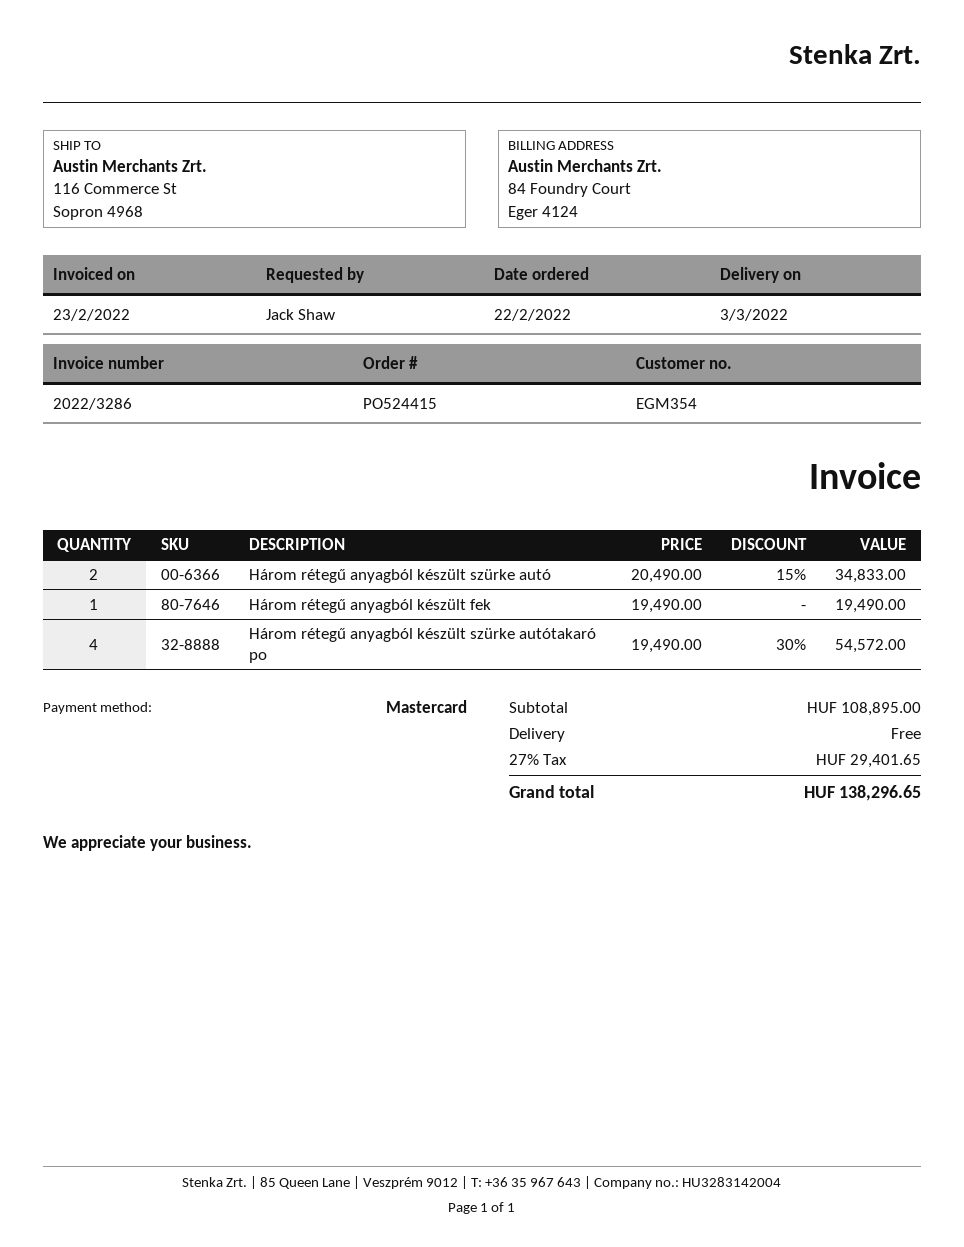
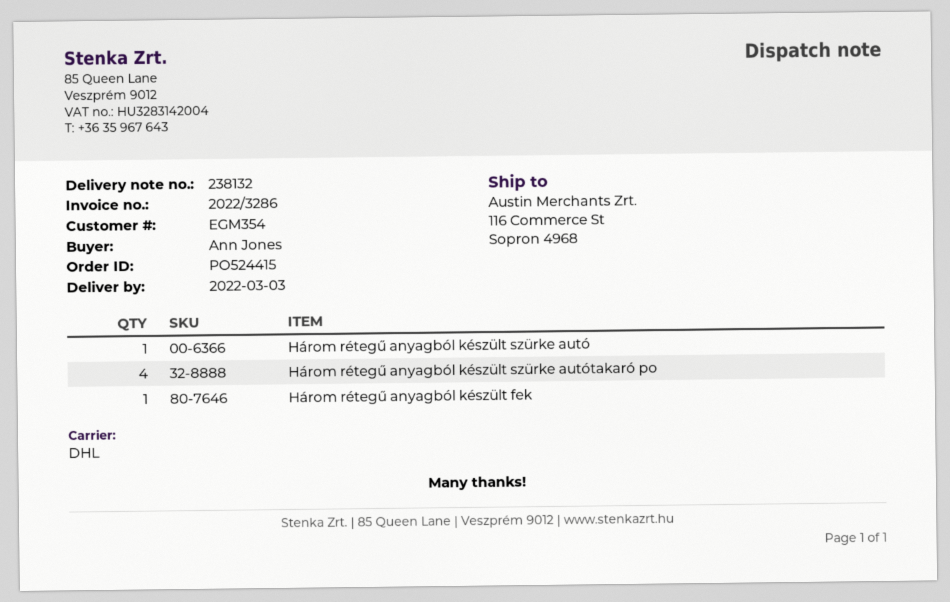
ordered by: Jack Shaw -> Ann Jones
Három rétegű anyagból készült szürke autó: 2 -> 1

